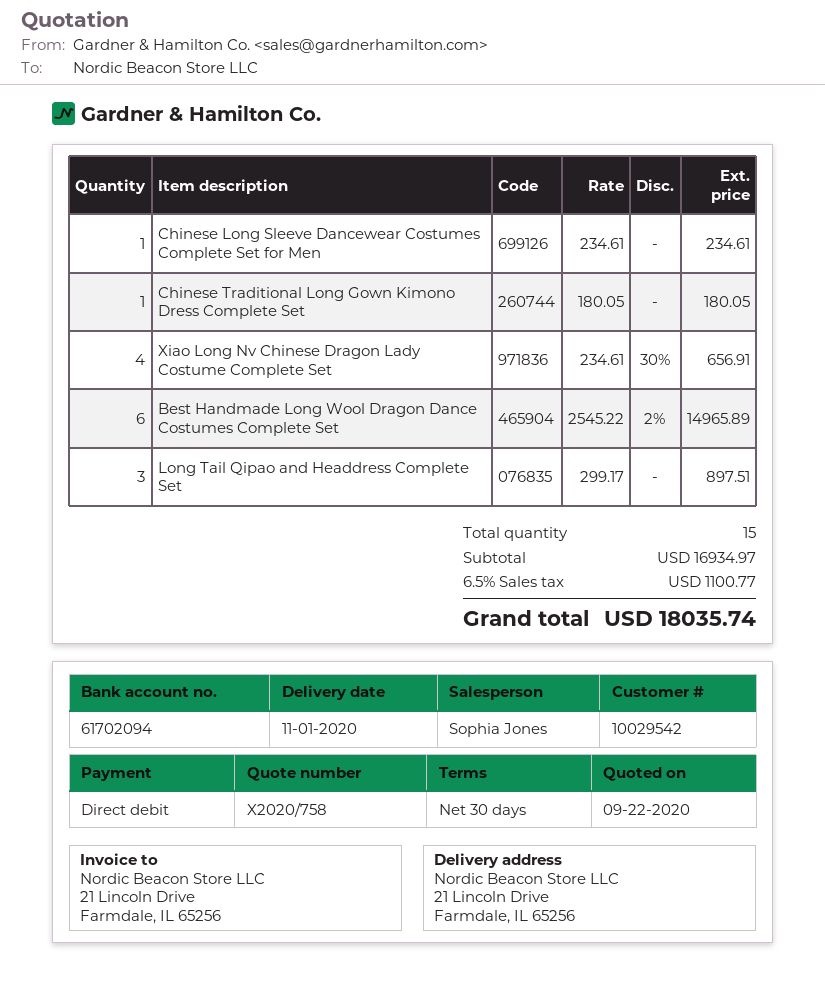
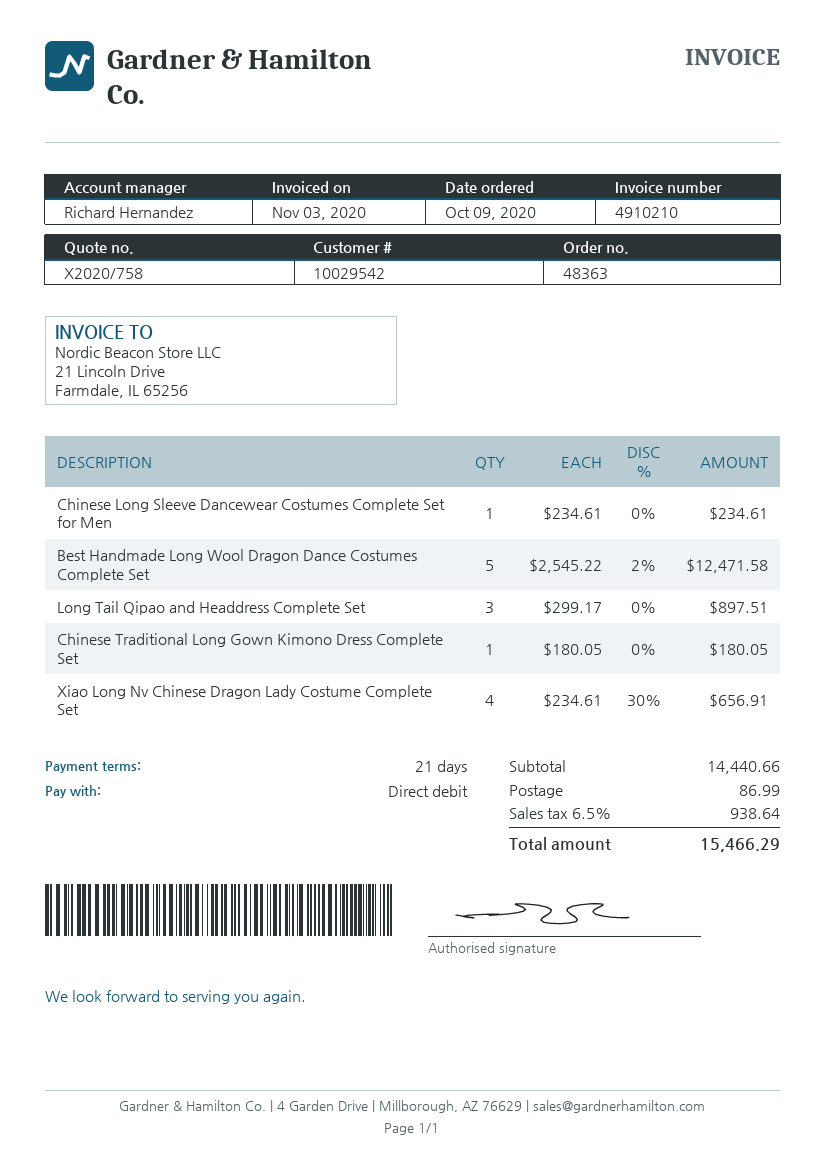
payment terms: 30 days -> 21 days
sales rep: Sophia Jones -> Richard Hernandez
Best Handmade Long Wool Dragon Dance Costumes Complete Set: 6 x 2545.22 - 2% = 14965.89 -> 5 x 2545.22 - 2% = 12471.58
subtotal: 16934.97 -> 14440.66
shipping: none -> 86.99
tax: 6.5% = 1100.77 -> 6.5% = 938.64
total: 18035.74 -> 15466.29

